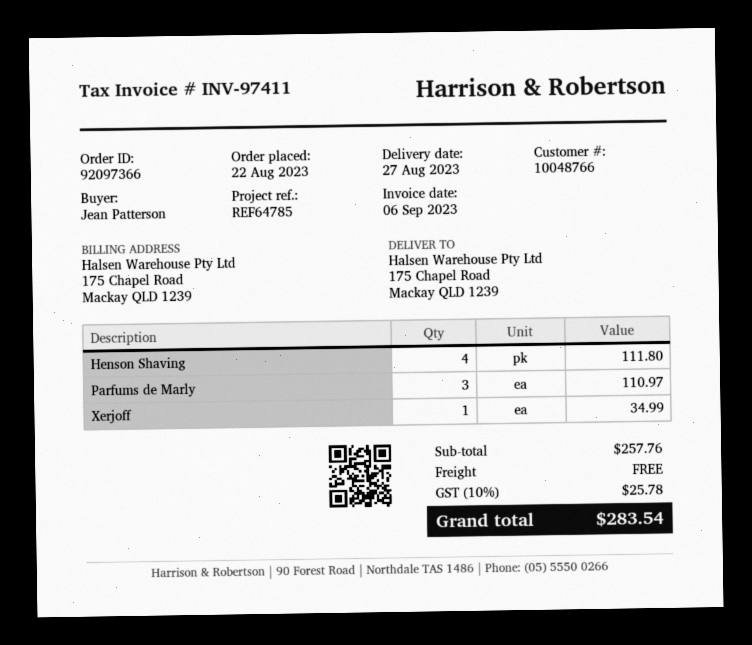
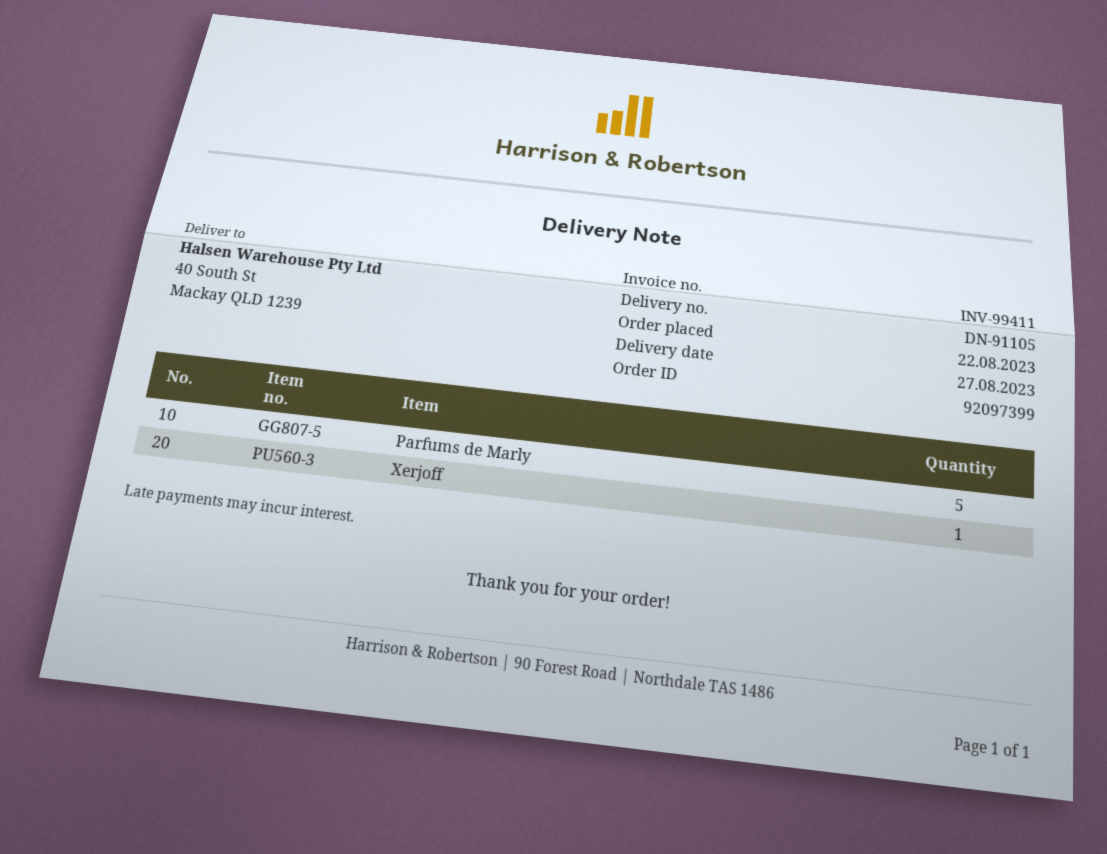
order number: 92097366 -> 92097399
invoice number: INV-97411 -> INV-99411
ship to: 175 Chapel Road, Mackay QLD 1239 -> 40 South St, Mackay QLD 1239
Henson Shaving: 4 -> none
Parfums de Marly: 3 -> 5

